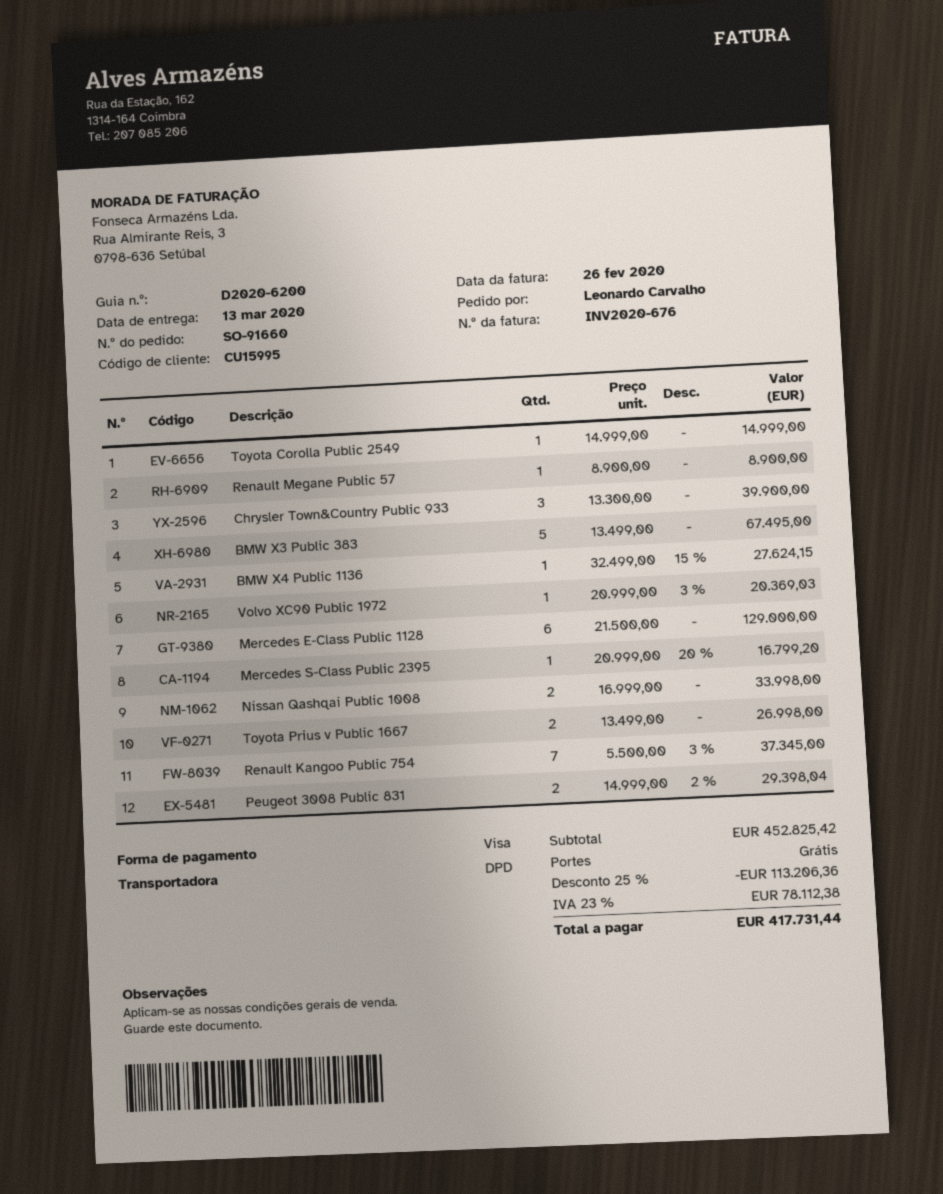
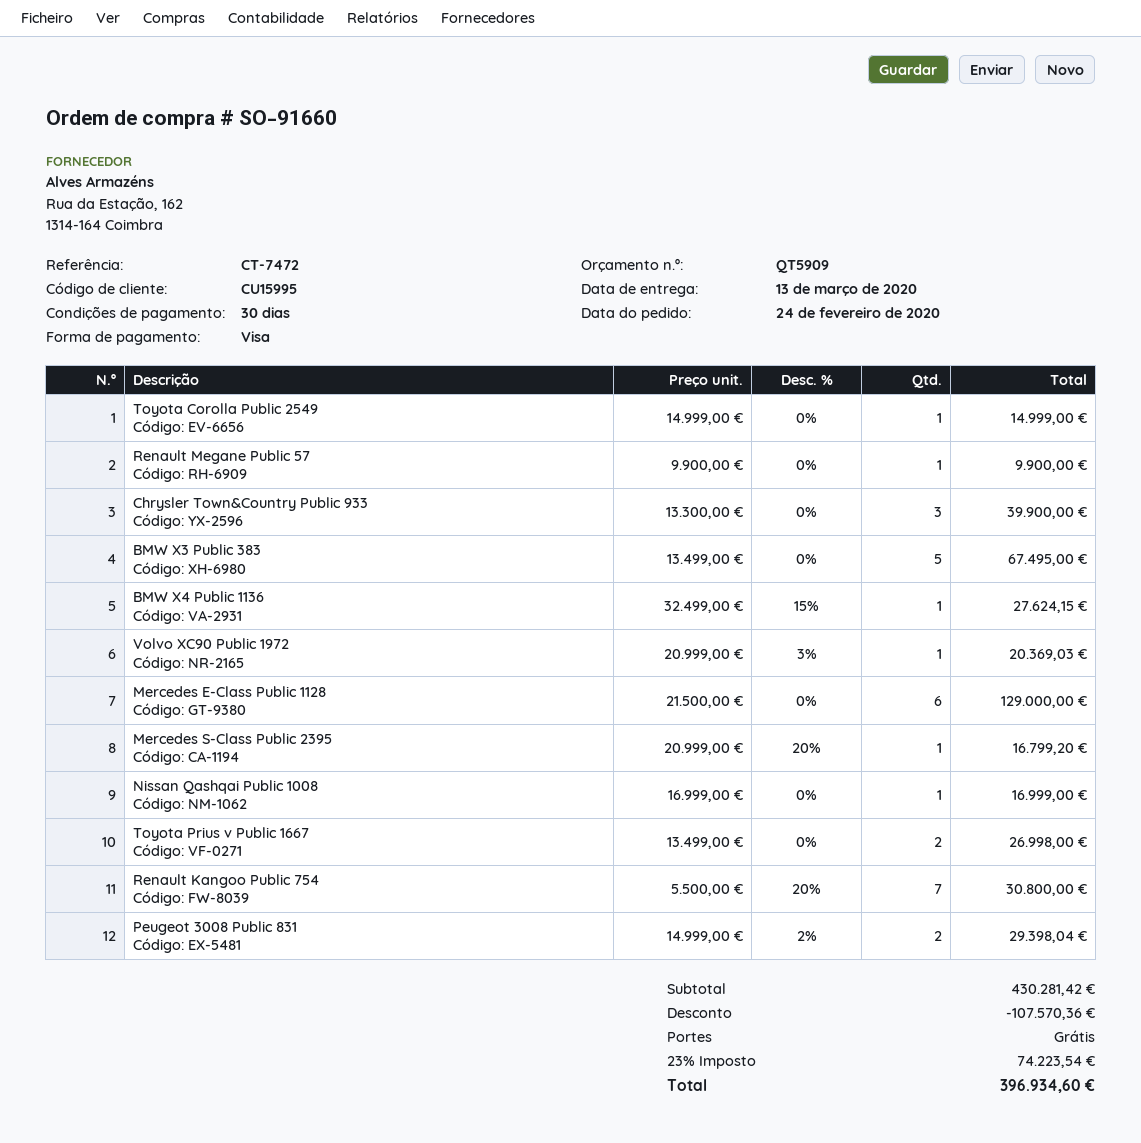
Renault Megane Public 57: 1 x 8900.00 = 8900.00 -> 1 x 9900.00 = 9900.00
Nissan Qashqai Public 1008: 2 x 16999.00 = 33998.00 -> 1 x 16999.00 = 16999.00
Renault Kangoo Public 754: 7 x 5500.00 - 3% = 37345.00 -> 7 x 5500.00 - 20% = 30800.00
subtotal: 452825.42 -> 430281.42
discount: 113206.36 -> 107570.36
tax: 23% = 78112.38 -> 23% = 74223.54
total: 417731.44 -> 396934.60

